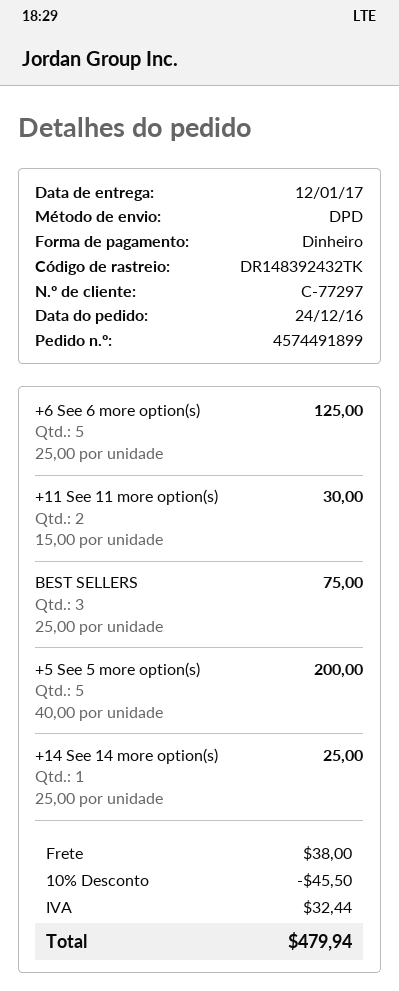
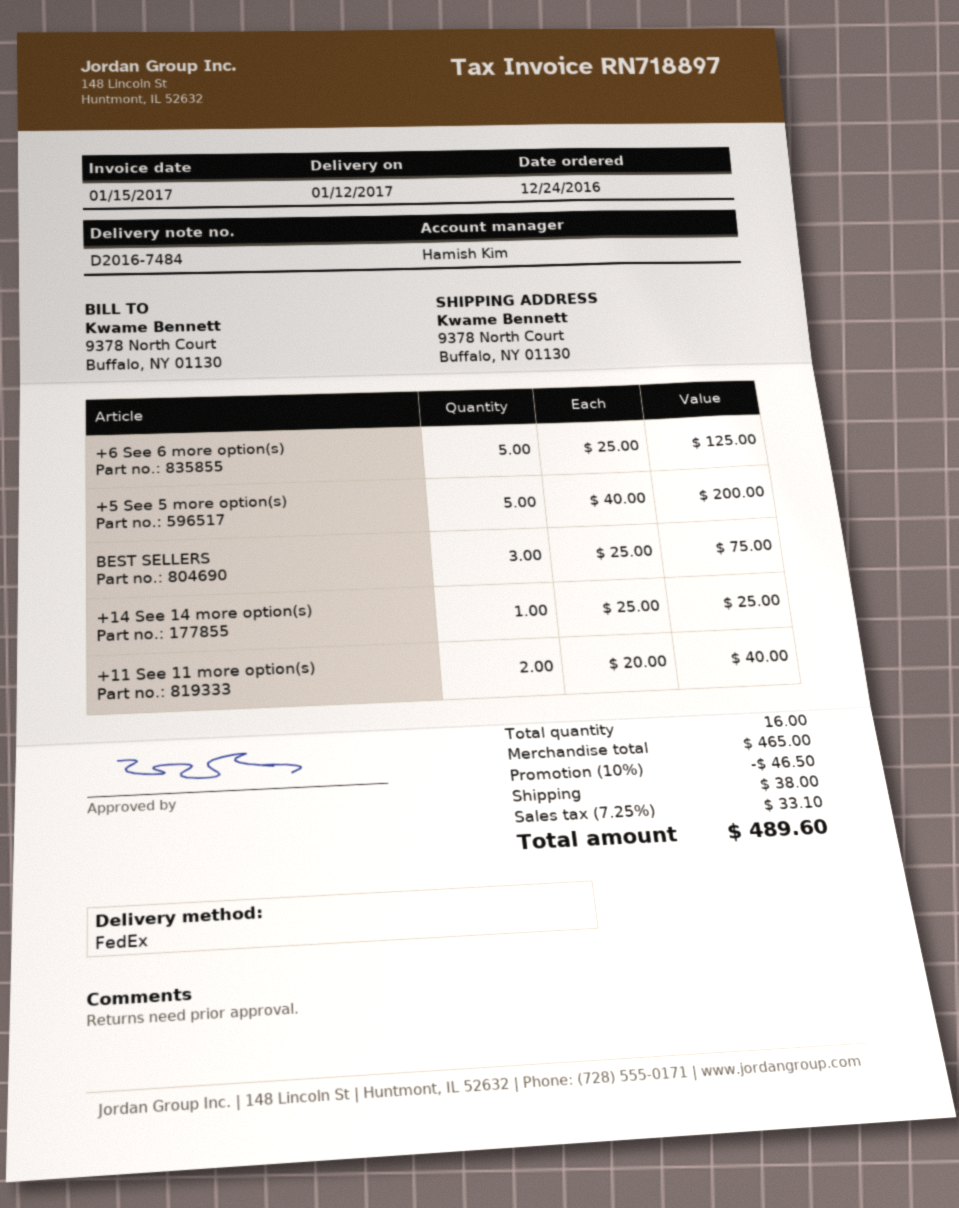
shipping method: DPD -> FedEx
+11 See 11 more option(s): 2 x 15.00 = 30.00 -> 2 x 20.00 = 40.00
discount: 10% = 45.50 -> 10% = 46.50
tax: 32.44 -> 33.10
total: 479.94 -> 489.60

